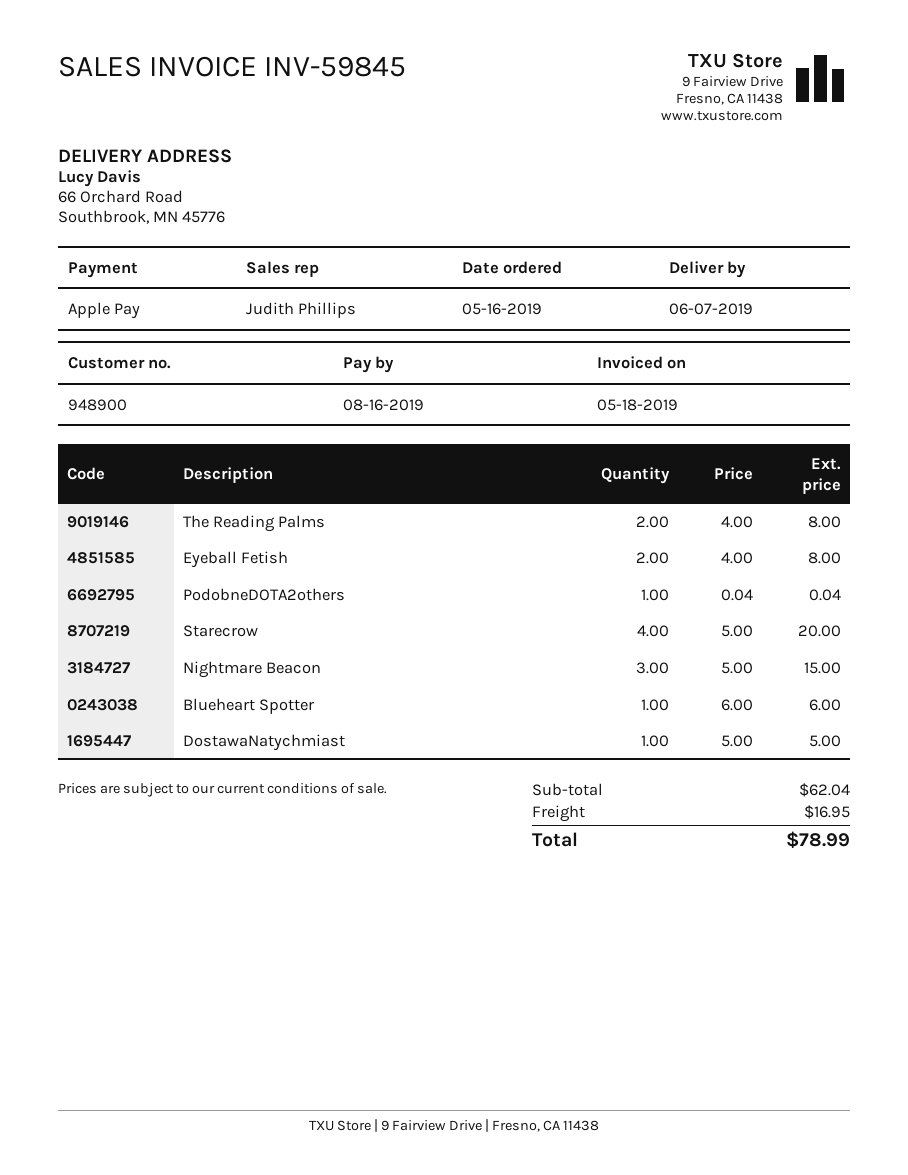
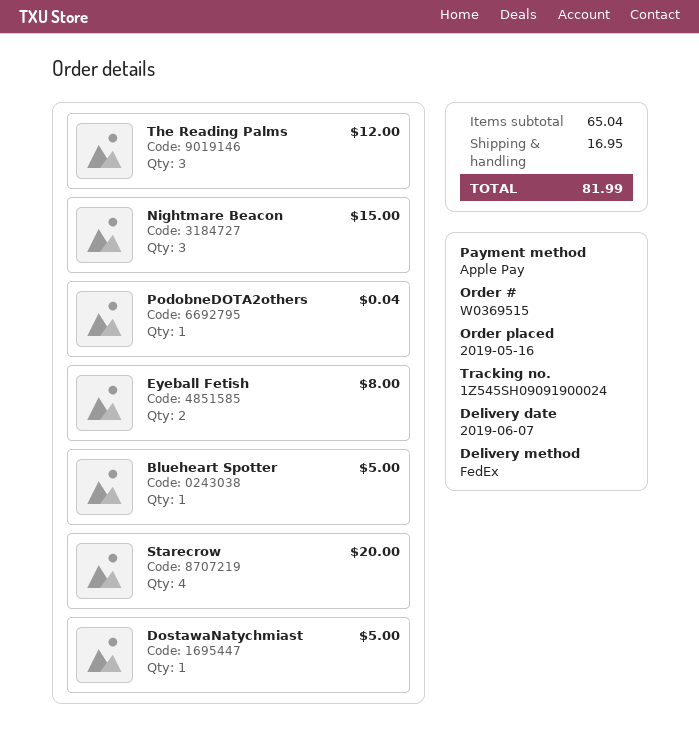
The Reading Palms: 2 for 8.00 -> 3 for 12.00
Blueheart Spotter: 1 for 6.00 -> 1 for 5.00
subtotal: 62.04 -> 65.04
total: 78.99 -> 81.99

